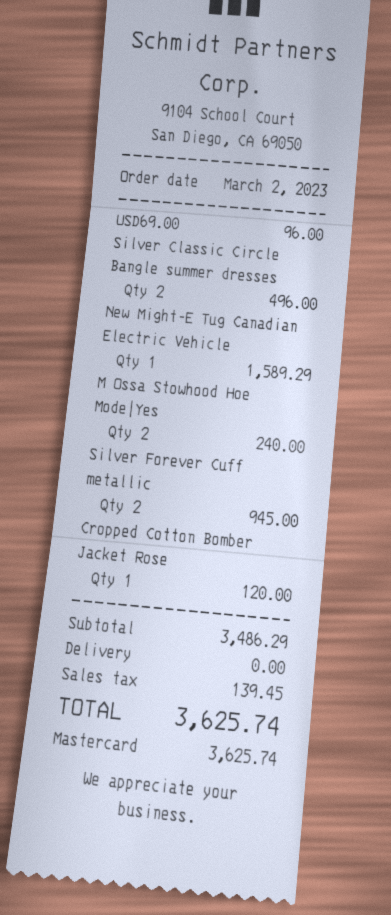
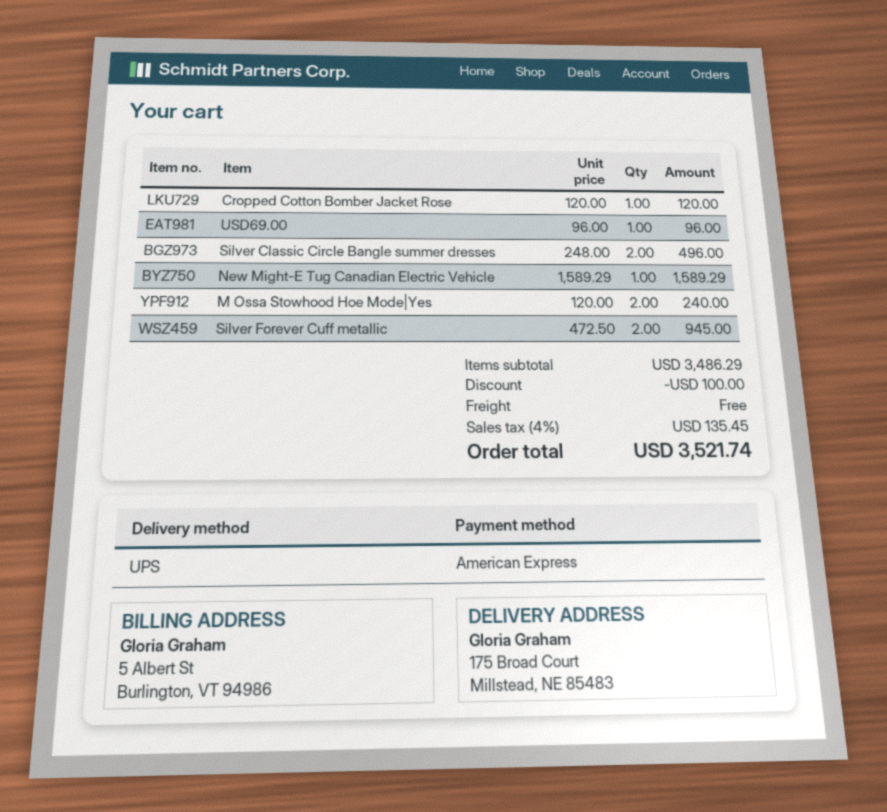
payment method: Mastercard -> American Express
discount: none -> 100.00
tax: 139.45 -> 135.45
total: 3625.74 -> 3521.74

